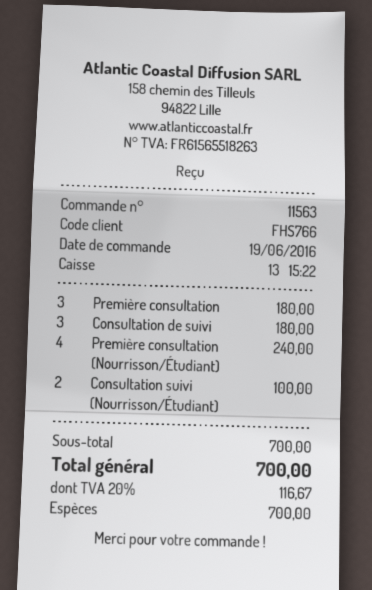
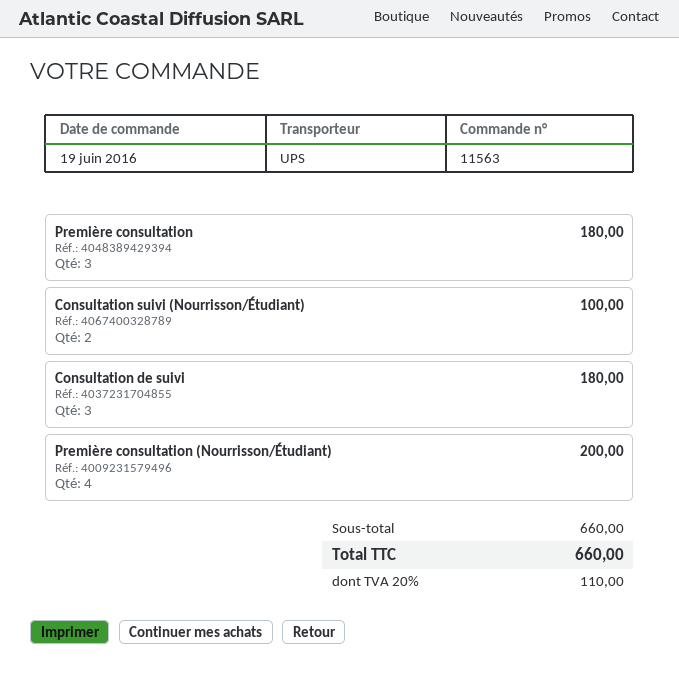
Première consultation (Nourrisson/Étudiant): 4 for 240.00 -> 4 for 200.00
subtotal: 700.00 -> 660.00
tax: 20% = 116.67 -> 20% = 110.00
total: 700.00 -> 660.00

